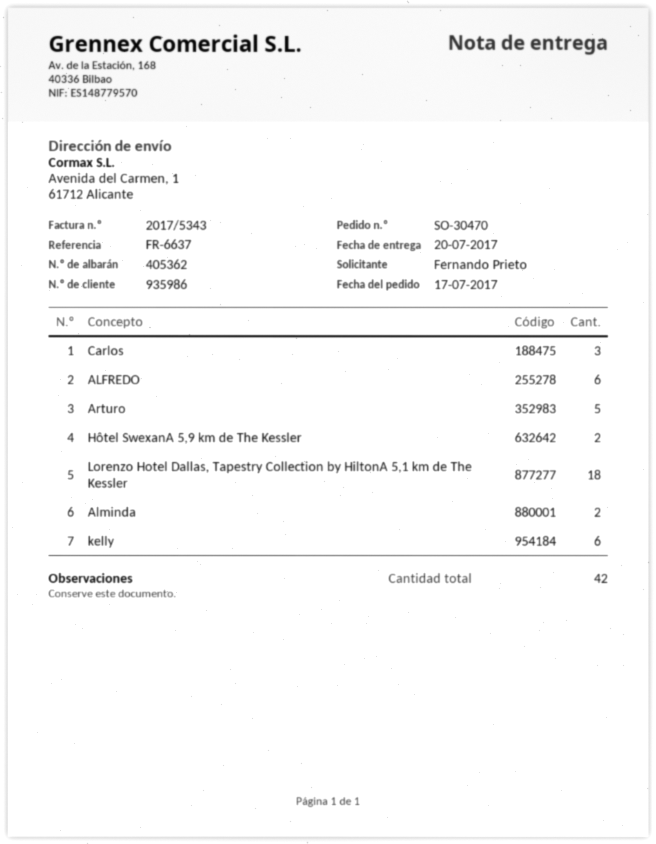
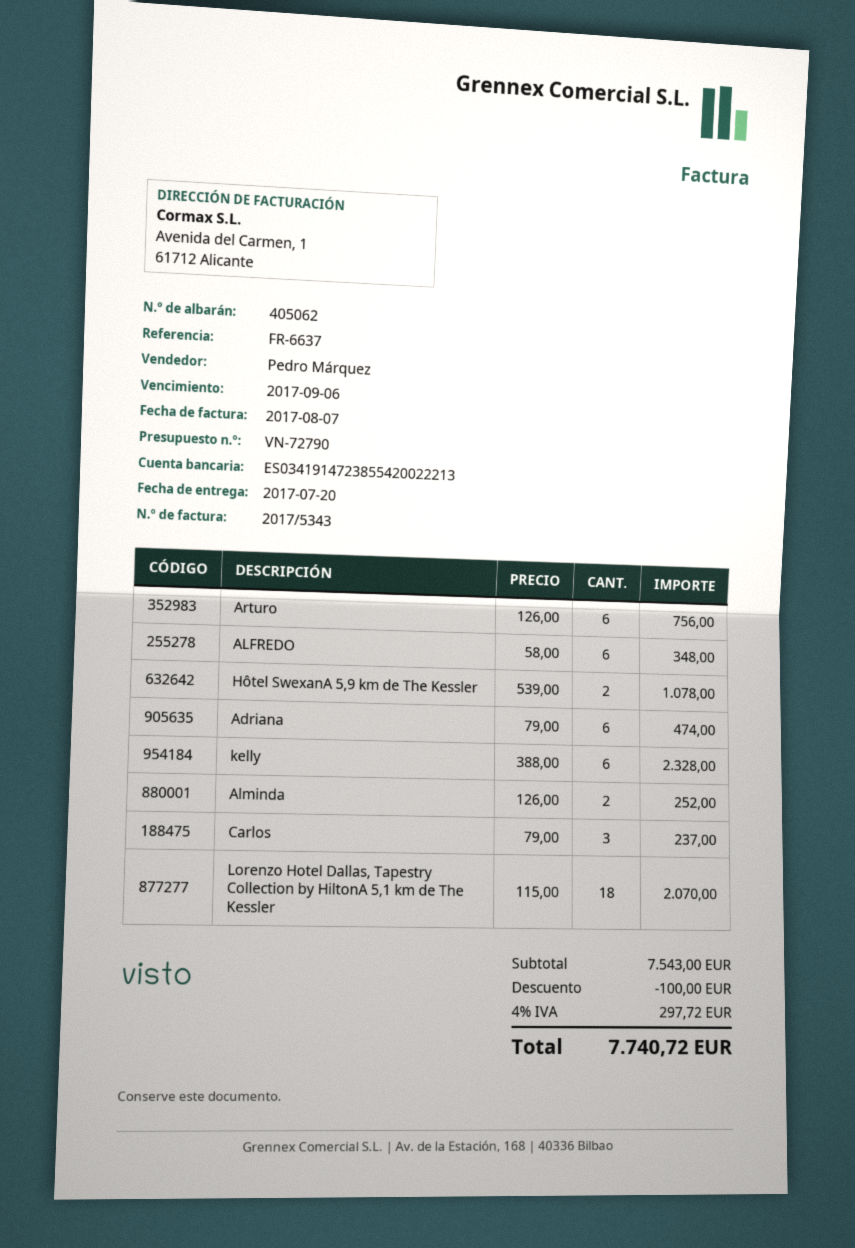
delivery note number: 405362 -> 405062
Arturo: 5 -> 6
Adriana: none -> 6

